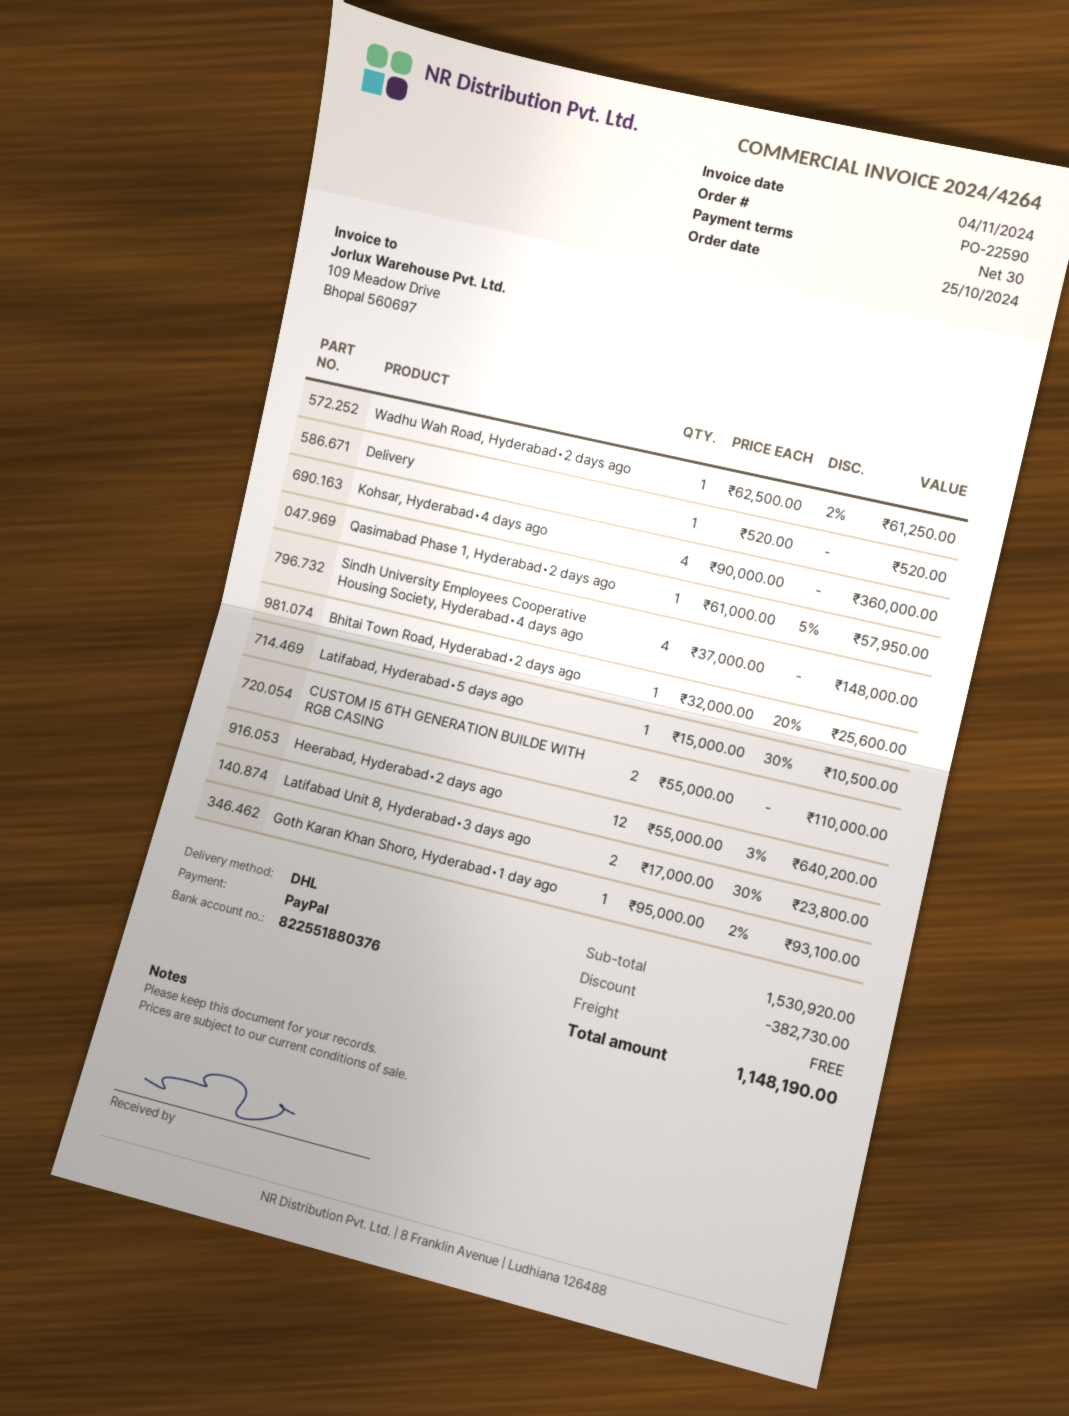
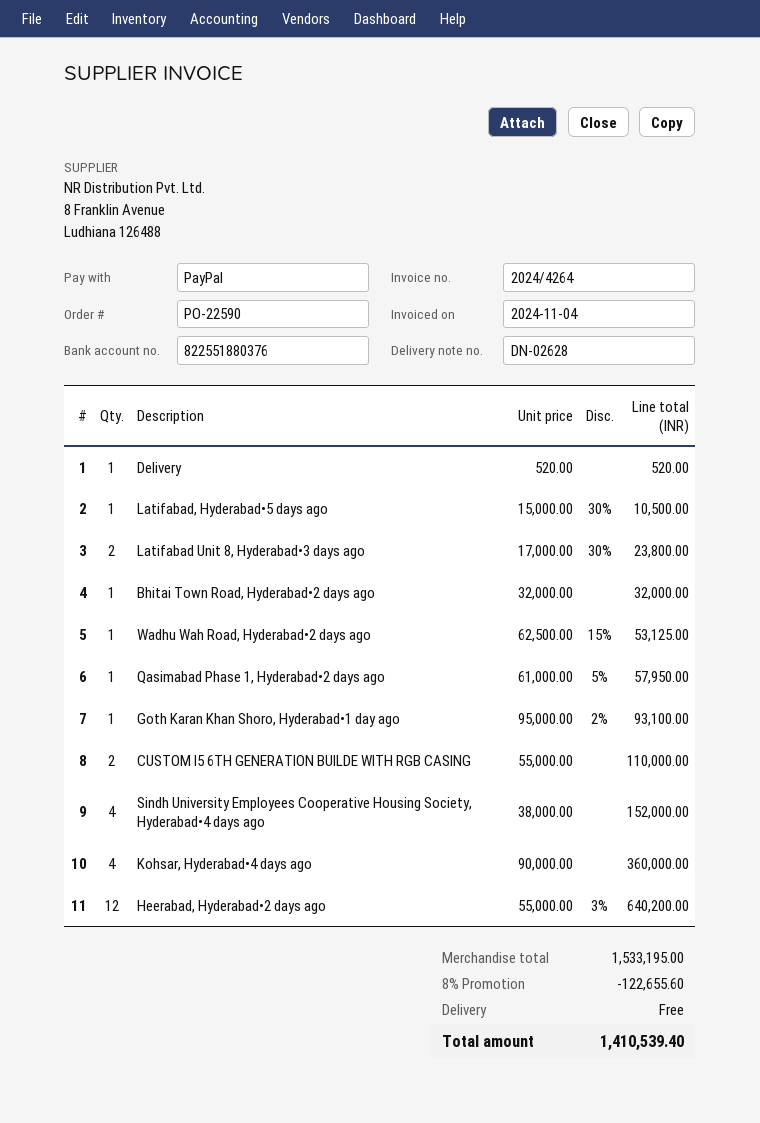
Wadhu Wah Road, Hyderabad•2 days ago: 1 x 62500.00 - 2% = 61250.00 -> 1 x 62500.00 - 15% = 53125.00
Sindh University Employees Cooperative Housing Society, Hyderabad•4 days ago: 4 x 37000.00 = 148000.00 -> 4 x 38000.00 = 152000.00
Bhitai Town Road, Hyderabad•2 days ago: 1 x 32000.00 - 20% = 25600.00 -> 1 x 32000.00 = 32000.00
subtotal: 1530920.00 -> 1533195.00
discount: 382730.00 -> 122655.60
total: 1148190.00 -> 1410539.40

